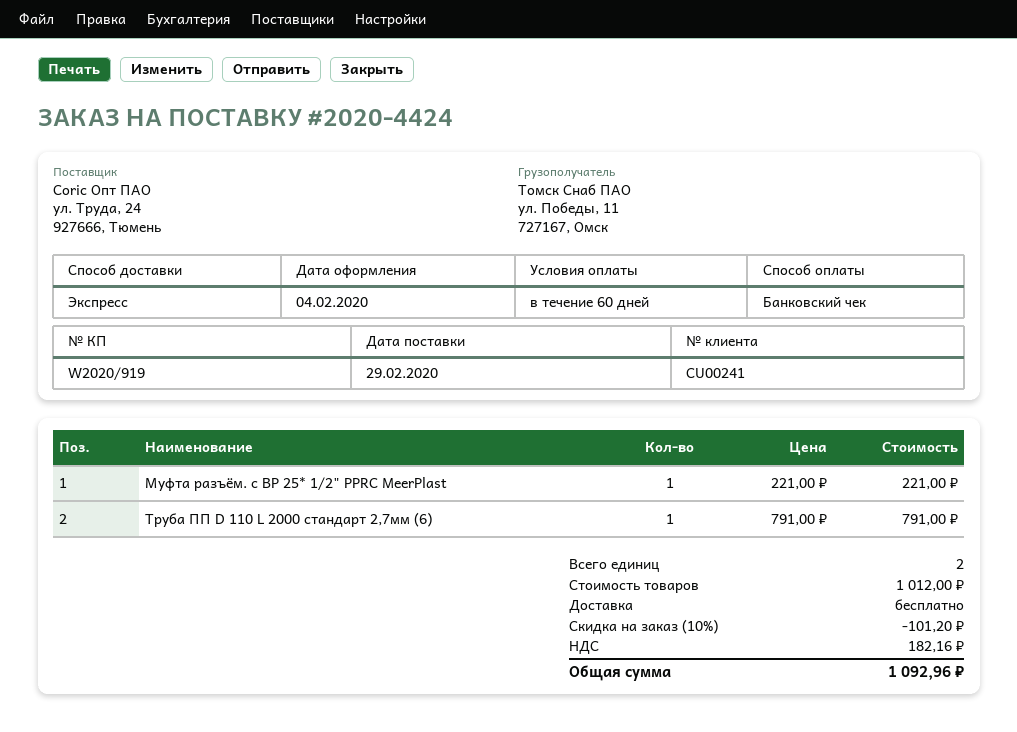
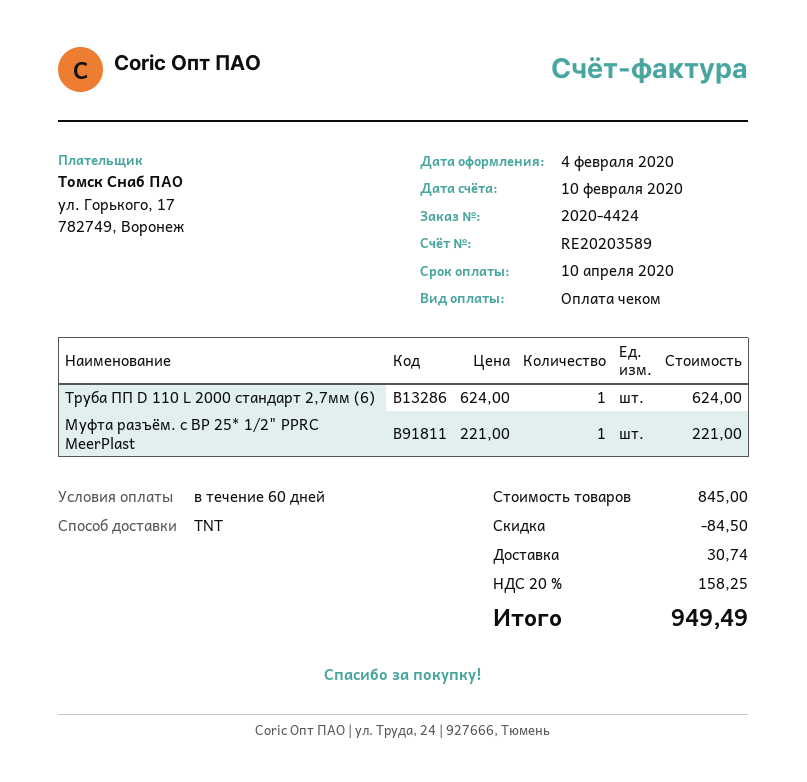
shipping method: express -> TNT
Труба ПП D 110 L 2000 стандарт 2,7мм (6): 1 x 791.00 = 791.00 -> 1 x 624.00 = 624.00
subtotal: 1012.00 -> 845.00
discount: 101.20 -> 84.50
shipping: 0.00 -> 30.74
tax: 182.16 -> 158.25
total: 1092.96 -> 949.49

